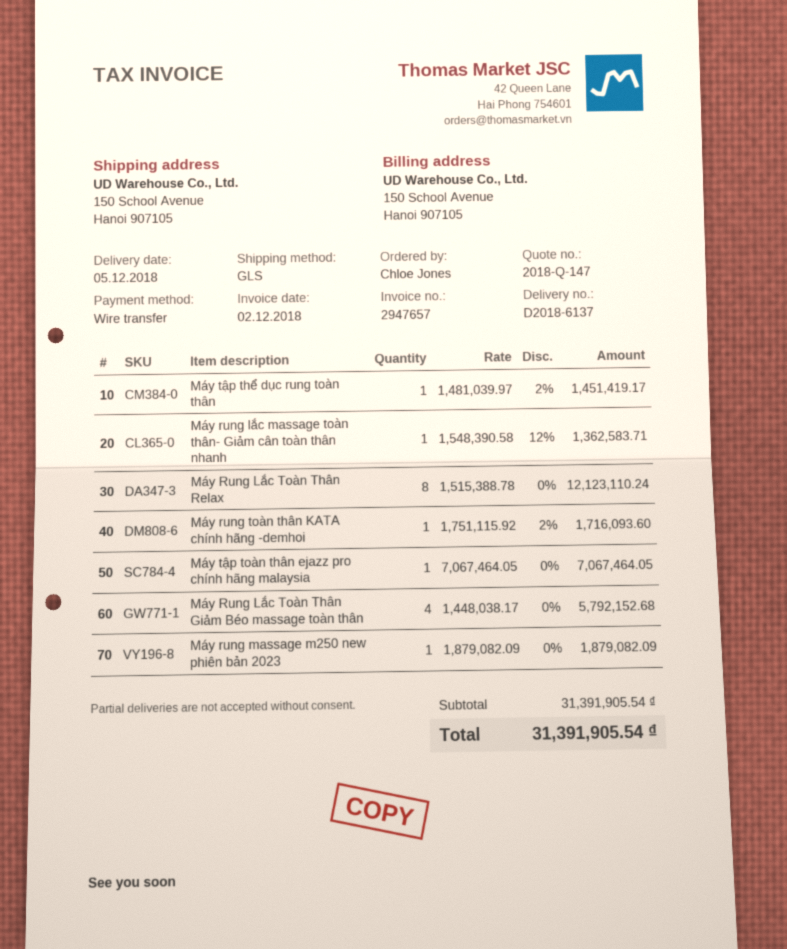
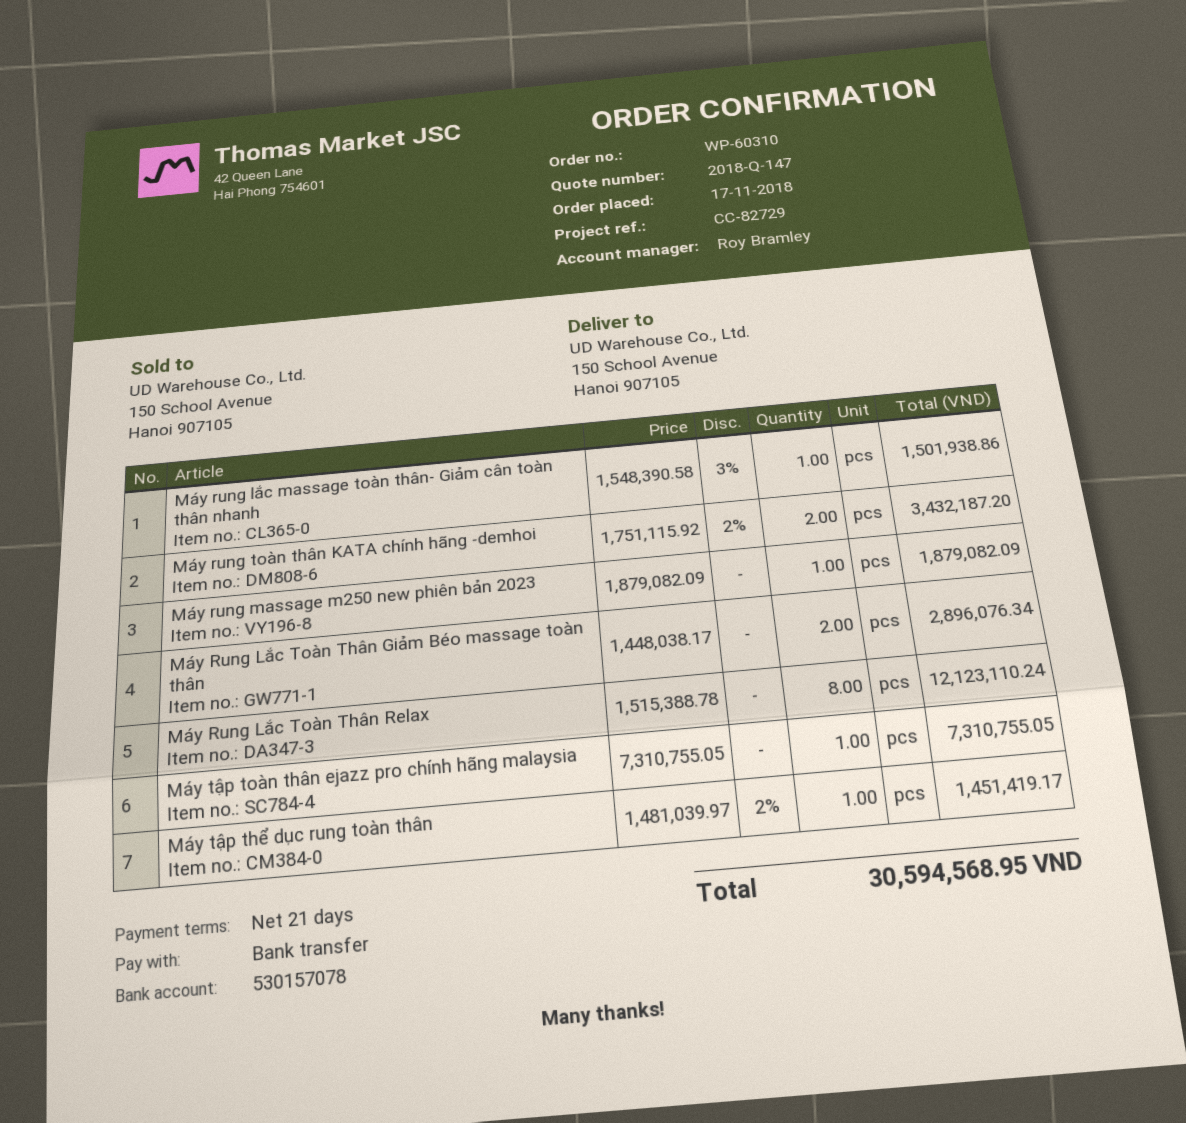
Máy rung lắc massage toàn thân- Giảm cân toàn thân nhanh: 1 x 1548390.58 - 12% = 1362583.71 -> 1 x 1548390.58 - 3% = 1501938.86
Máy rung toàn thân KATA chính hãng -demhoi: 1 x 1751115.92 - 2% = 1716093.60 -> 2 x 1751115.92 - 2% = 3432187.20
Máy tập toàn thân ejazz pro chính hãng malaysia: 1 x 7067464.05 = 7067464.05 -> 1 x 7310755.05 = 7310755.05
Máy Rung Lắc Toàn Thân Giảm Béo massage toàn thân: 4 x 1448038.17 = 5792152.68 -> 2 x 1448038.17 = 2896076.34
total: 31391905.54 -> 30594568.95

